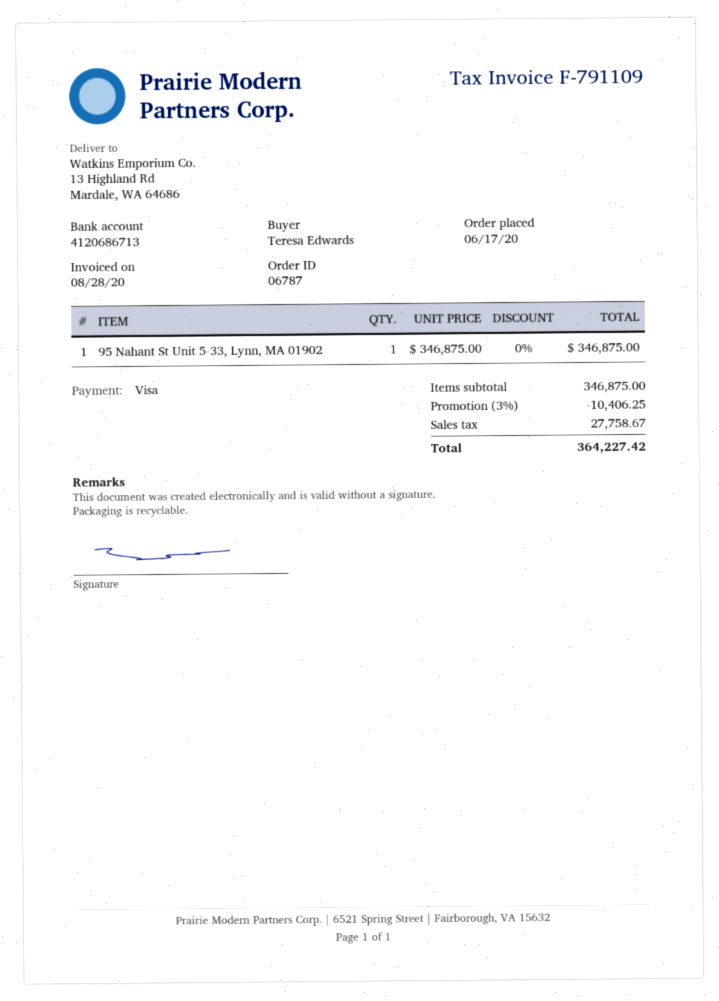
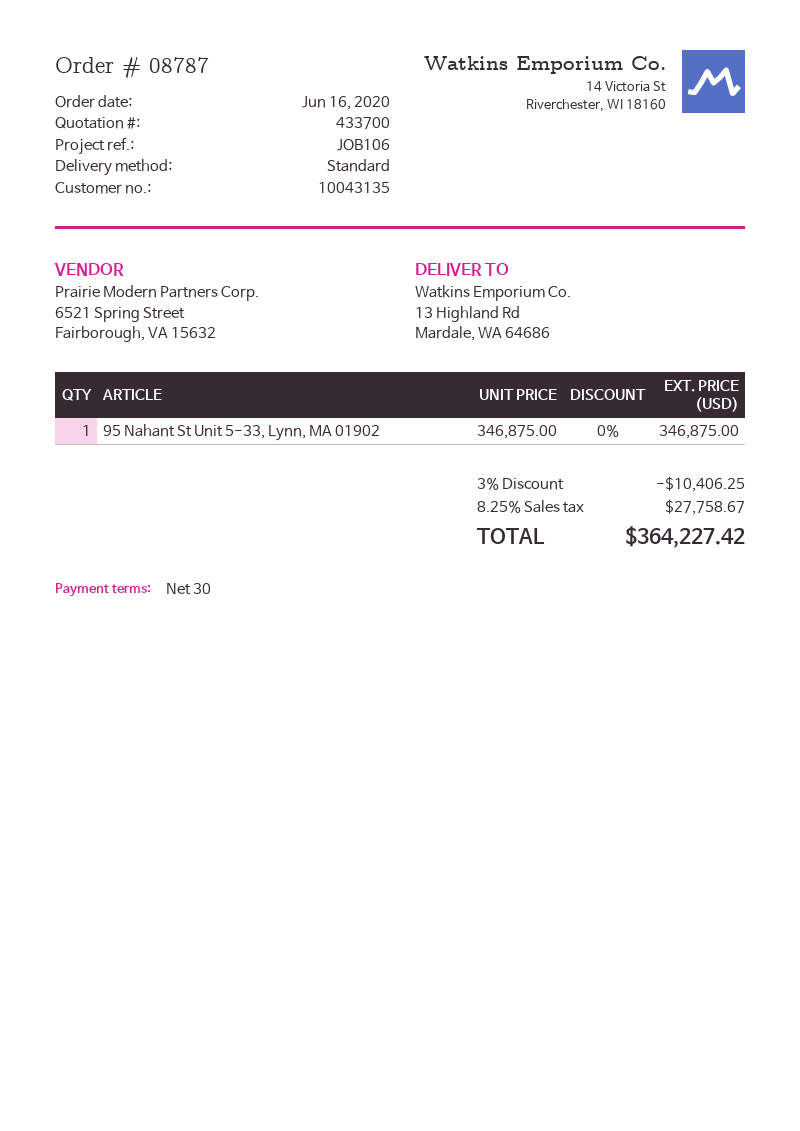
order number: 06787 -> 08787
order date: 2020-06-17 -> 2020-06-16

